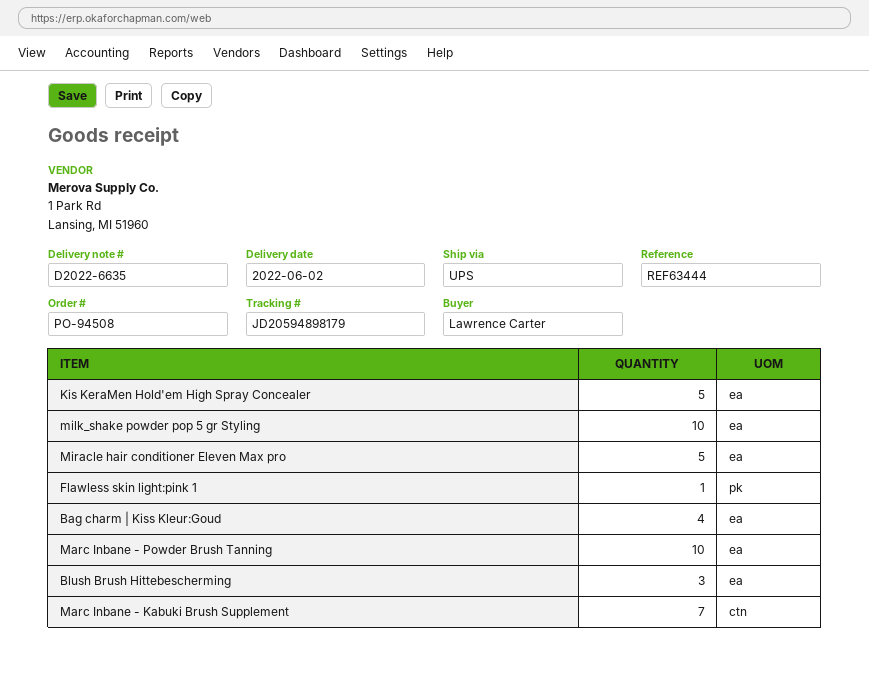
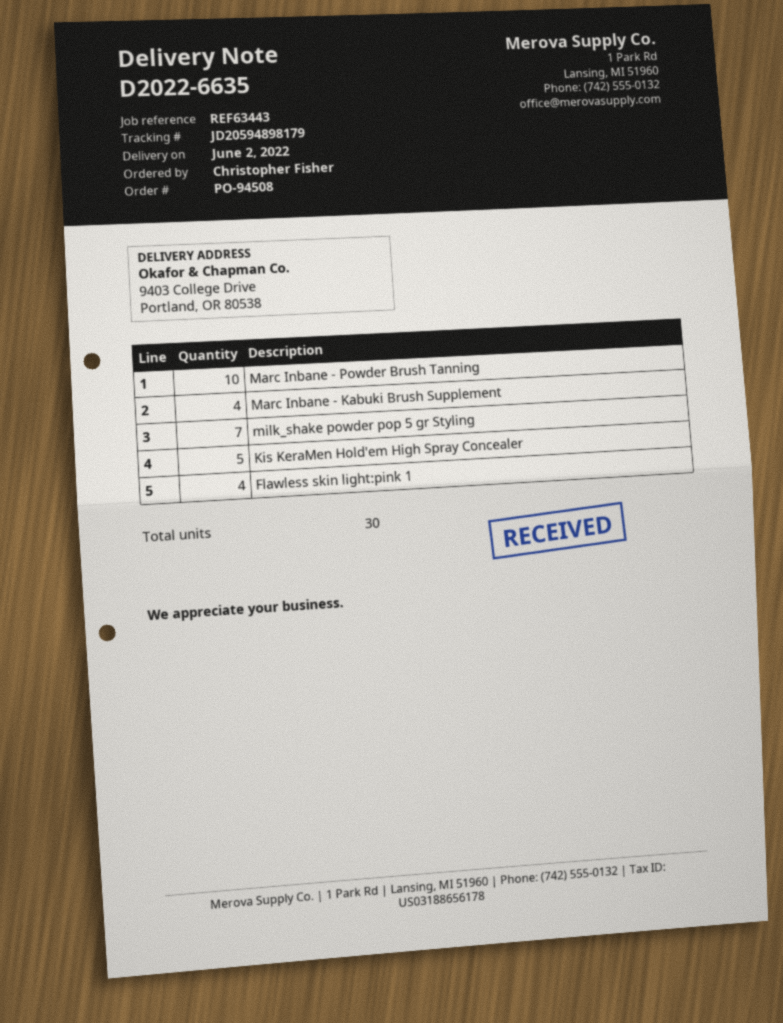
reference: REF63444 -> REF63443
ordered by: Lawrence Carter -> Christopher Fisher
milk_shake powder pop 5 gr Styling: 10 -> 7
Miracle hair conditioner Eleven Max pro: 5 -> none
Flawless skin light:pink 1: 1 -> 4
Bag charm | Kiss Kleur:Goud: 4 -> none
Blush Brush Hittebescherming: 3 -> none
Marc Inbane - Kabuki Brush Supplement: 7 -> 4

